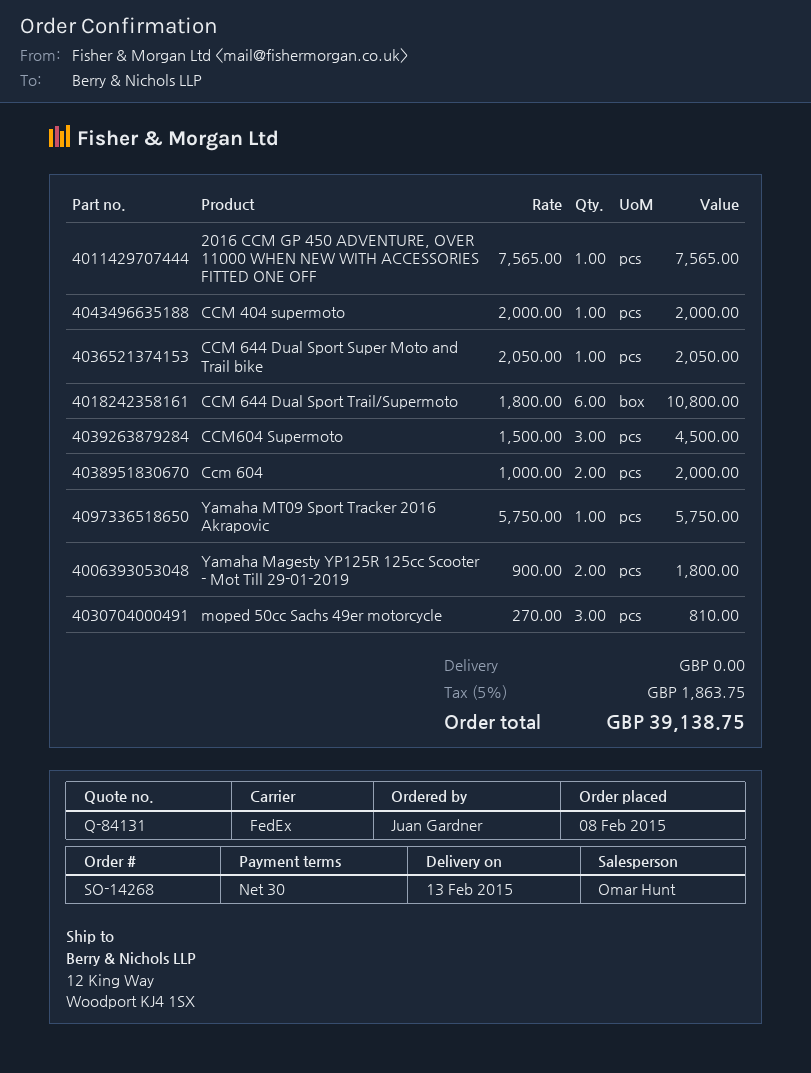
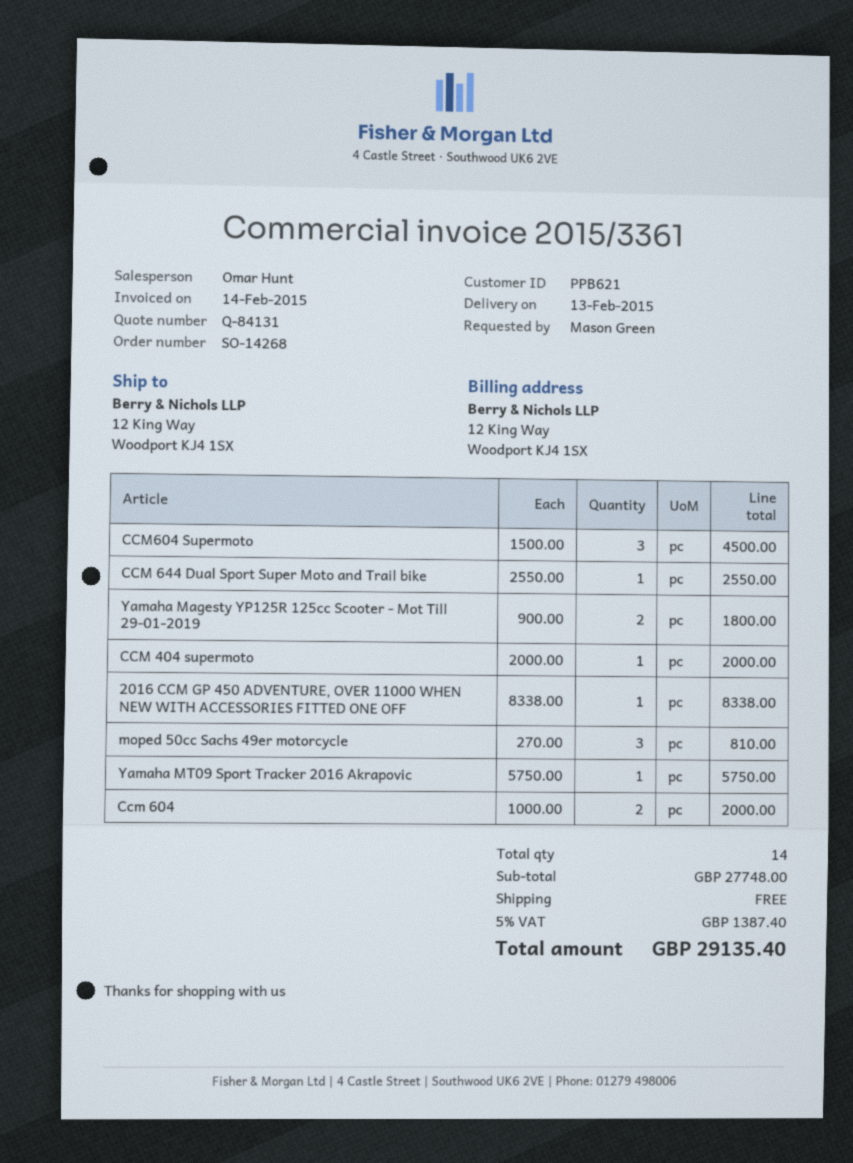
ordered by: Juan Gardner -> Mason Green
2016 CCM GP 450 ADVENTURE, OVER 11000 WHEN NEW WITH ACCESSORIES FITTED ONE OFF: 1 x 7565.00 = 7565.00 -> 1 x 8338.00 = 8338.00
CCM 644 Dual Sport Super Moto and Trail bike: 1 x 2050.00 = 2050.00 -> 1 x 2550.00 = 2550.00
CCM 644 Dual Sport Trail/Supermoto: 6 x 1800.00 = 10800.00 -> none
tax: 5% = 1863.75 -> 5% = 1387.40
total: 39138.75 -> 29135.40

